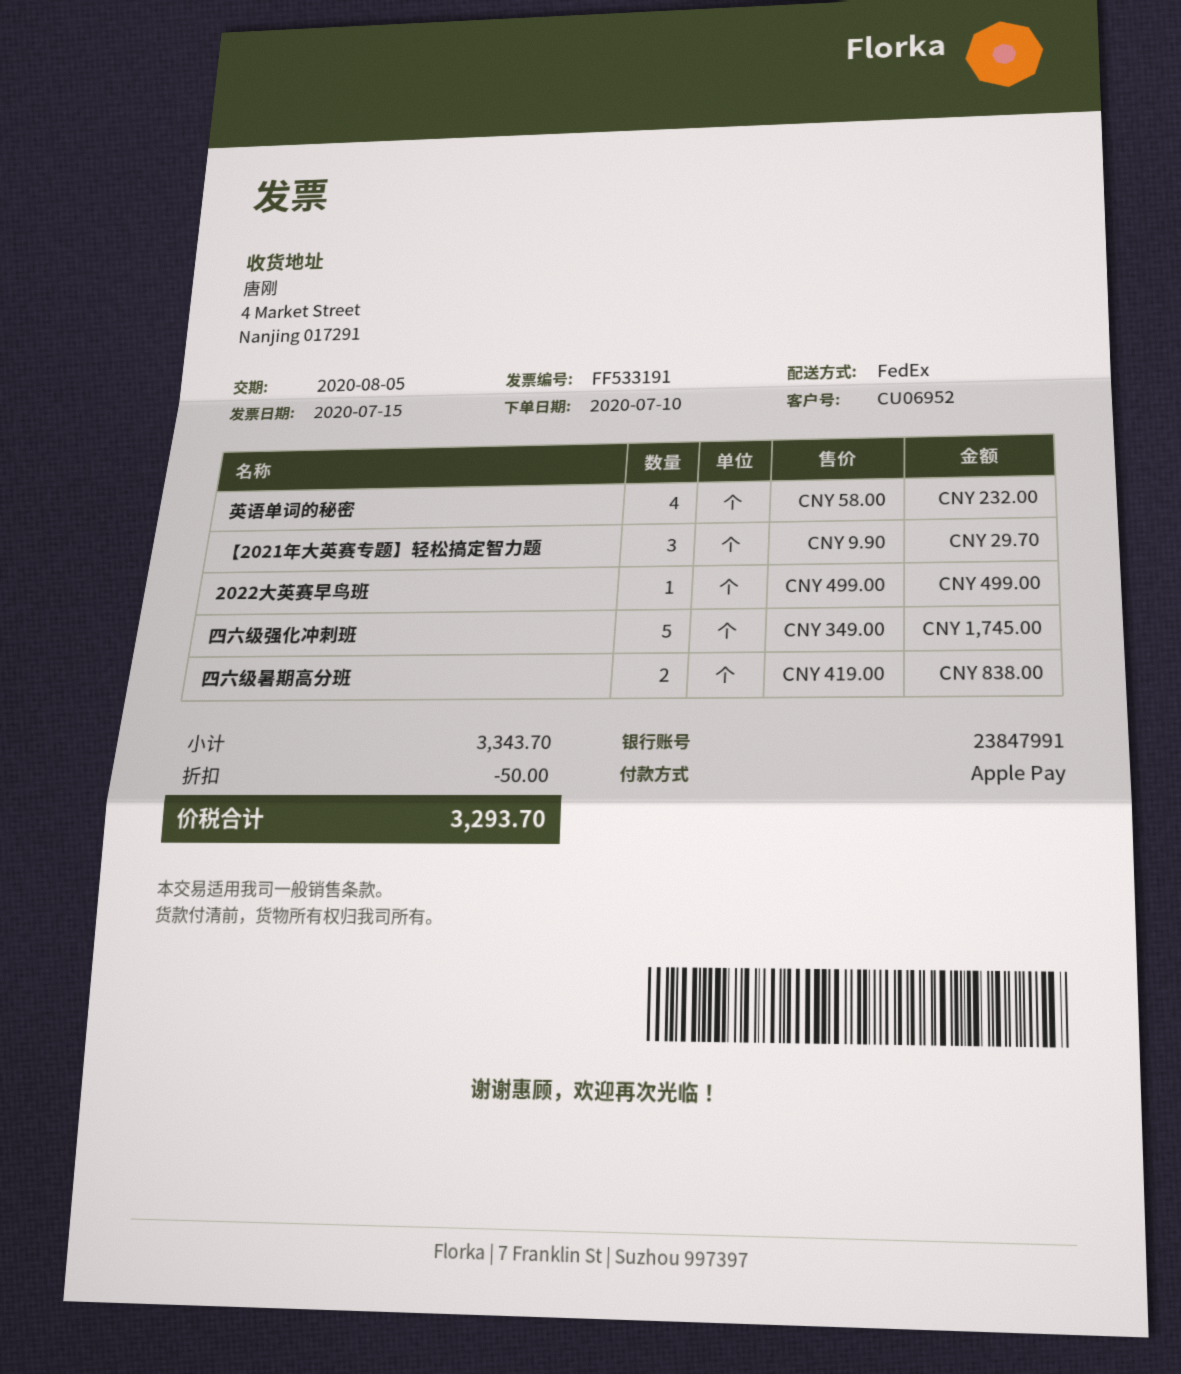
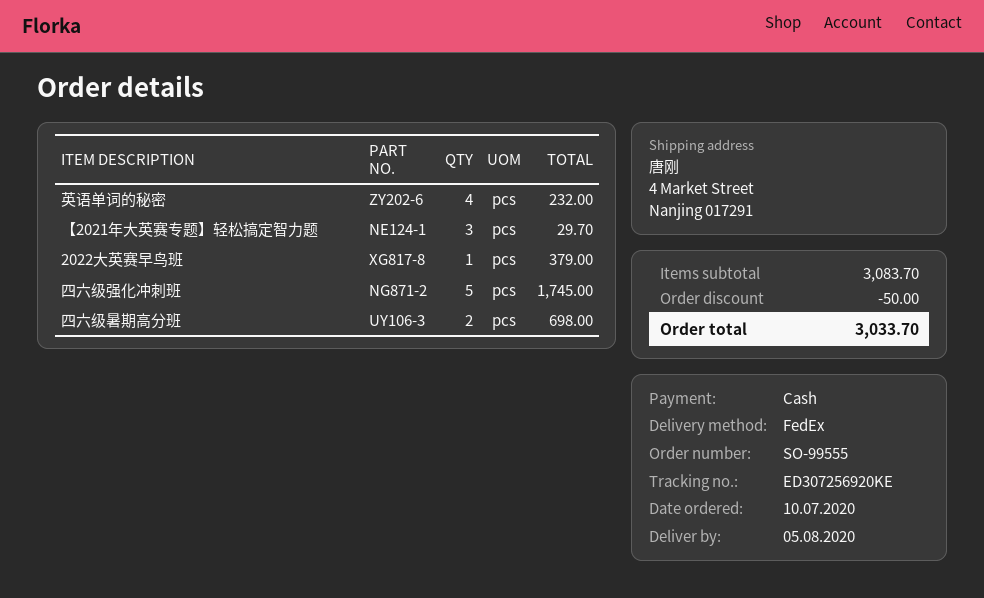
payment method: Apple Pay -> cash
2022大英赛早鸟班: 1 for 499.00 -> 1 for 379.00
四六级暑期高分班: 2 for 838.00 -> 2 for 698.00
subtotal: 3343.70 -> 3083.70
total: 3293.70 -> 3033.70

